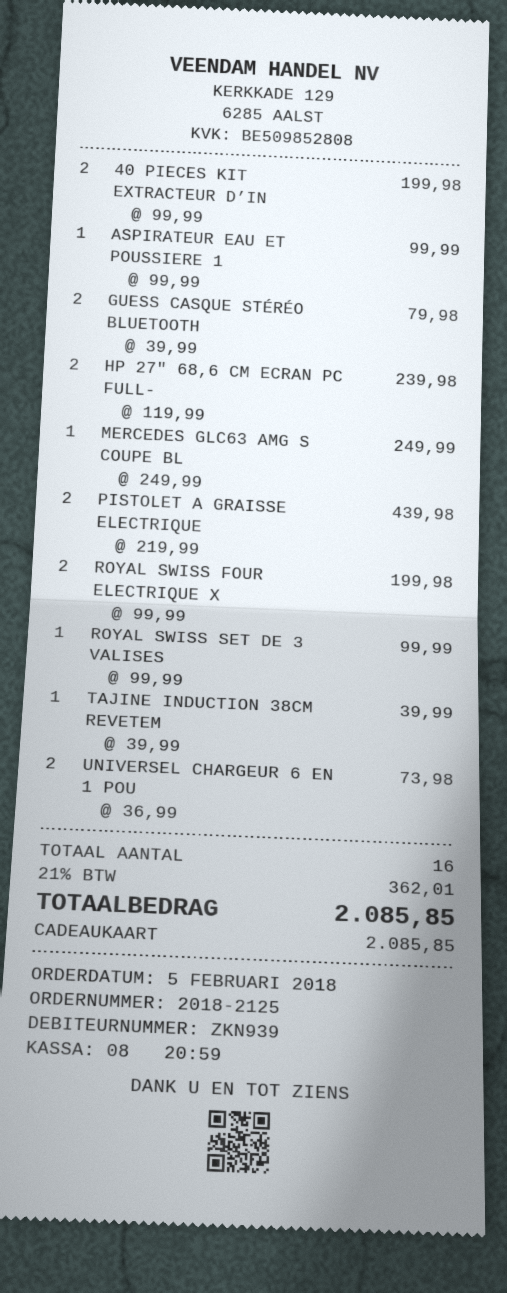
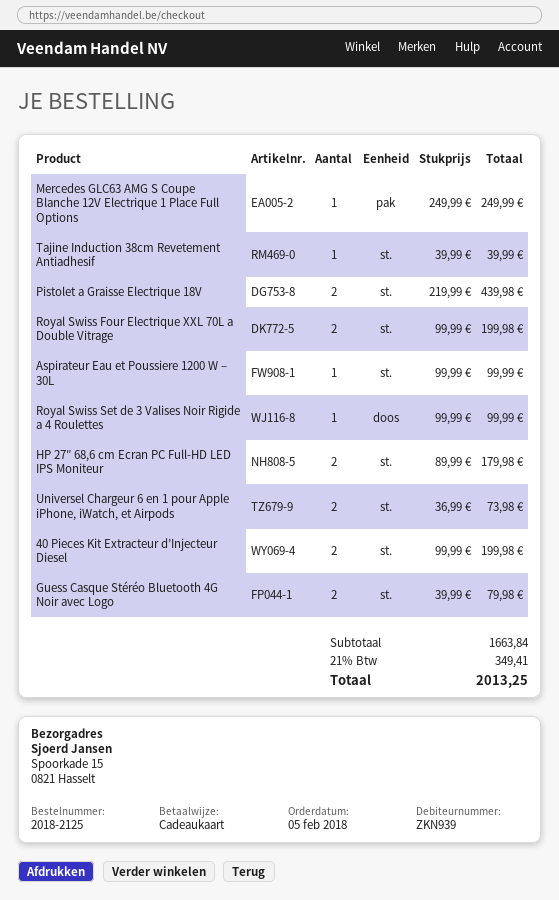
HP 27″ 68,6 CM ECRAN PC FULL-: 2 x 119.99 = 239.98 -> 2 x 89.99 = 179.98
tax: 21% = 362.01 -> 21% = 349.41
total: 2085.85 -> 2013.25

